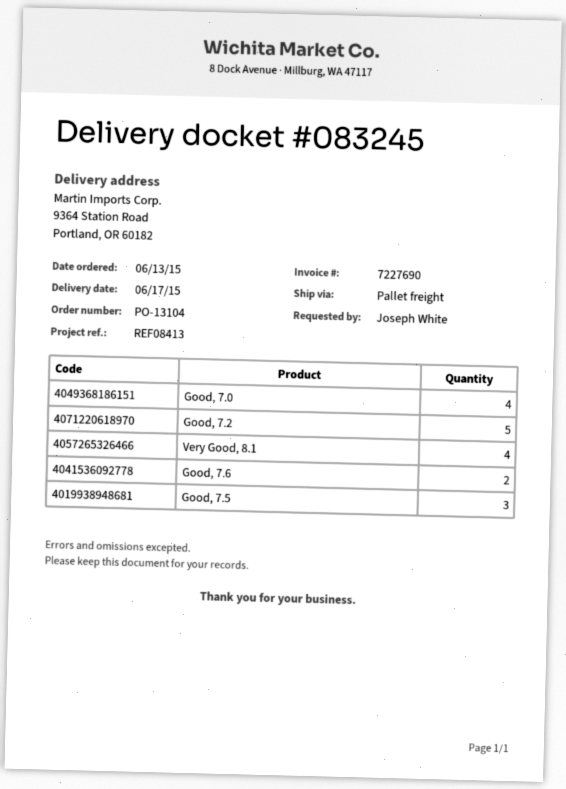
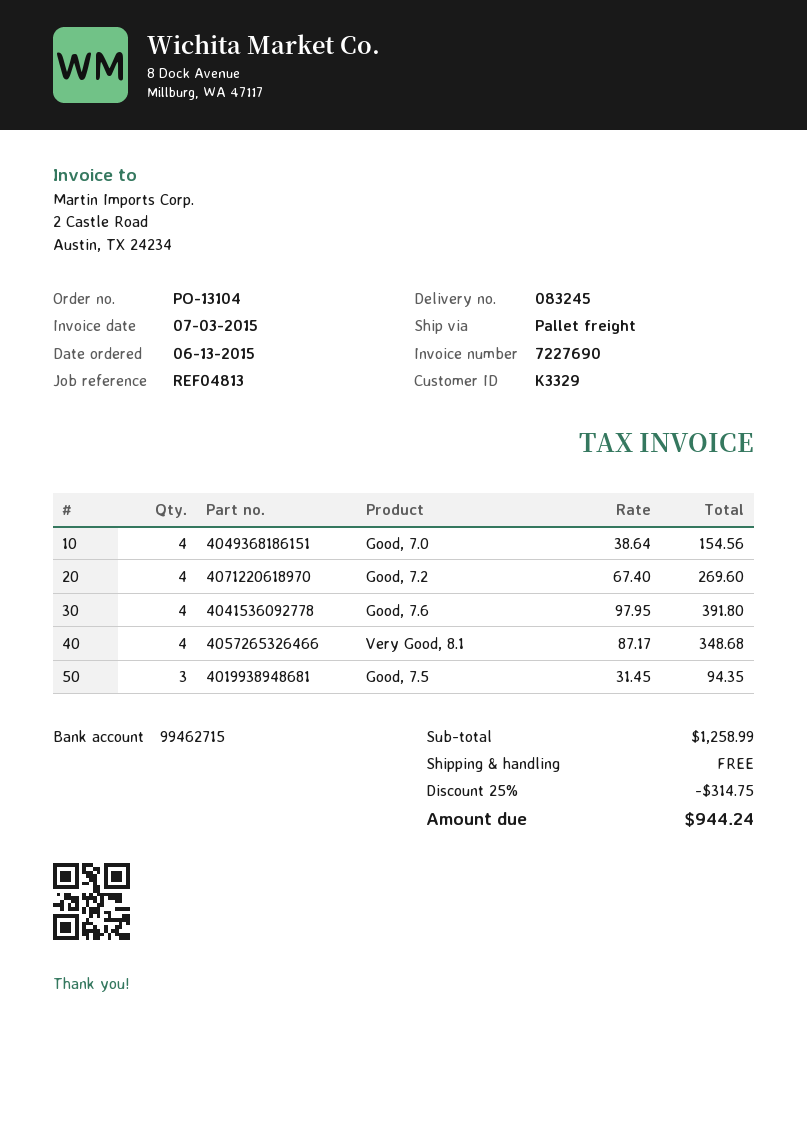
reference: REF08413 -> REF04813
Good, 7.2: 5 -> 4
Good, 7.6: 2 -> 4

